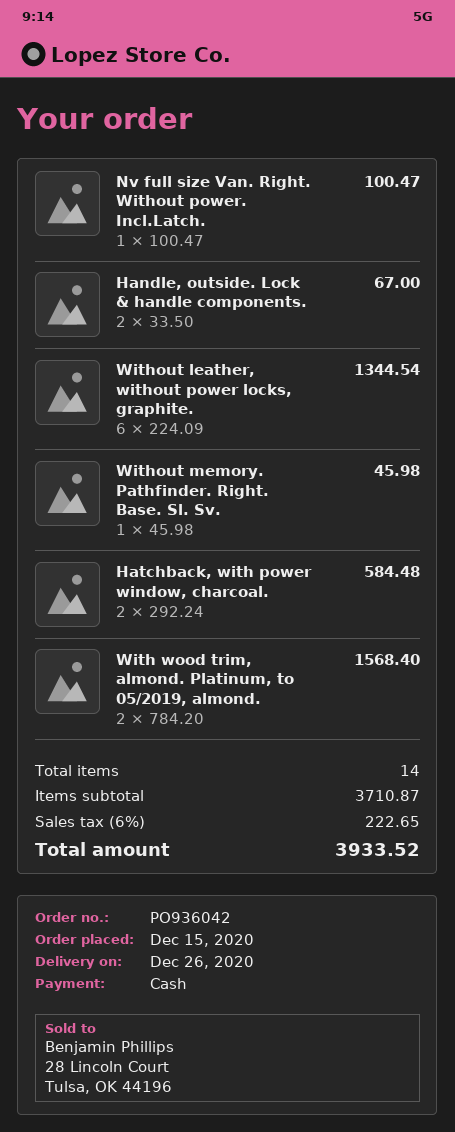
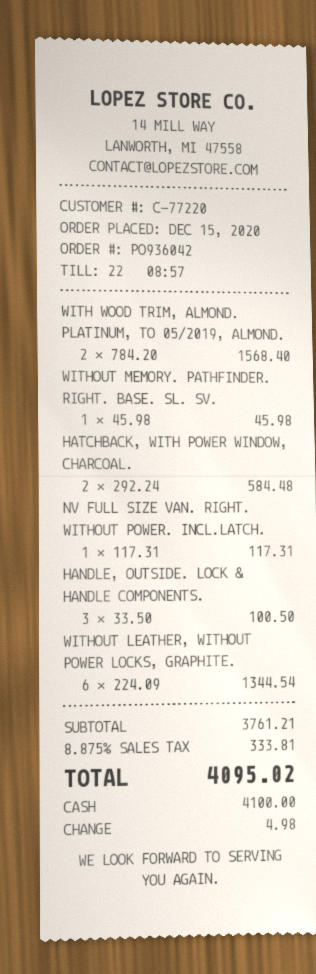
Nv full size Van. Right. Without power. Incl.Latch.: 1 x 100.47 = 100.47 -> 1 x 117.31 = 117.31
Handle, outside. Lock & handle components.: 2 x 33.50 = 67.00 -> 3 x 33.50 = 100.50
subtotal: 3710.87 -> 3761.21
tax: 6% = 222.65 -> 8.875% = 333.81
total: 3933.52 -> 4095.02

